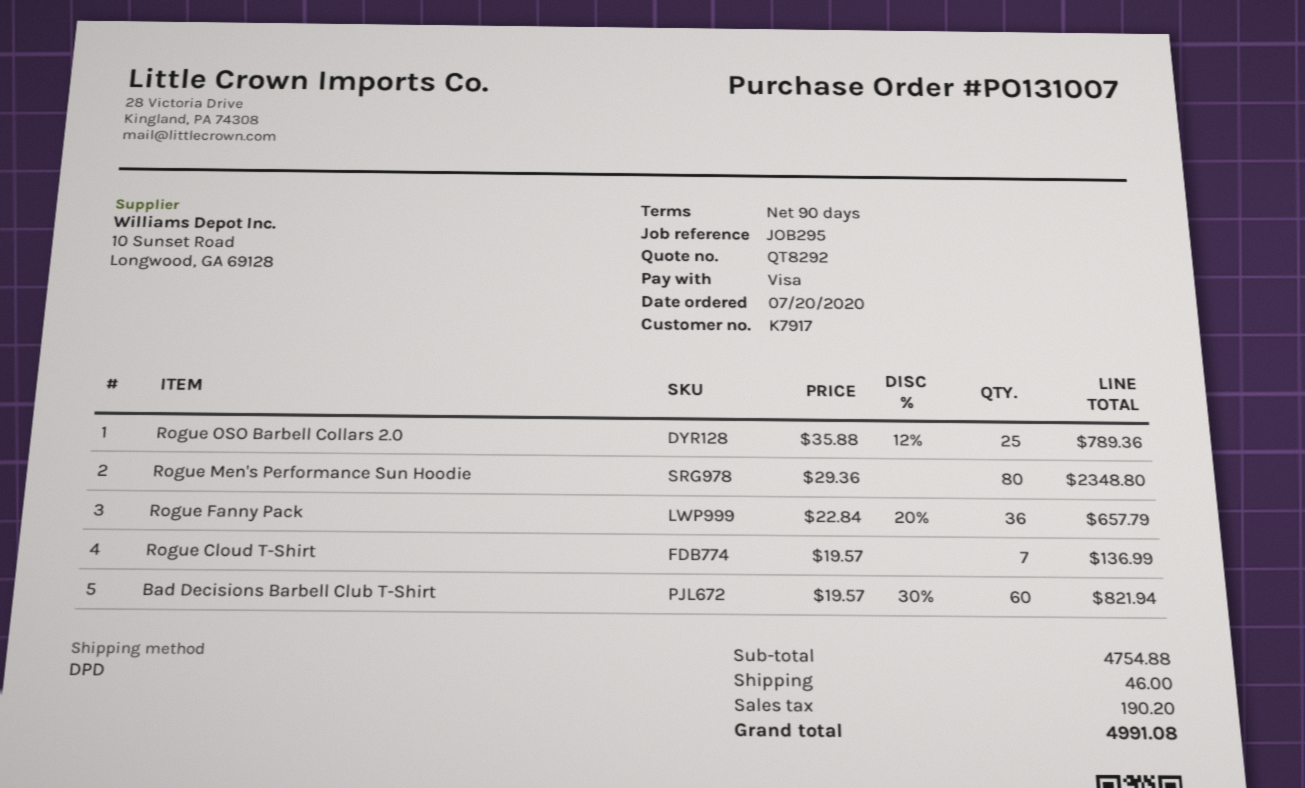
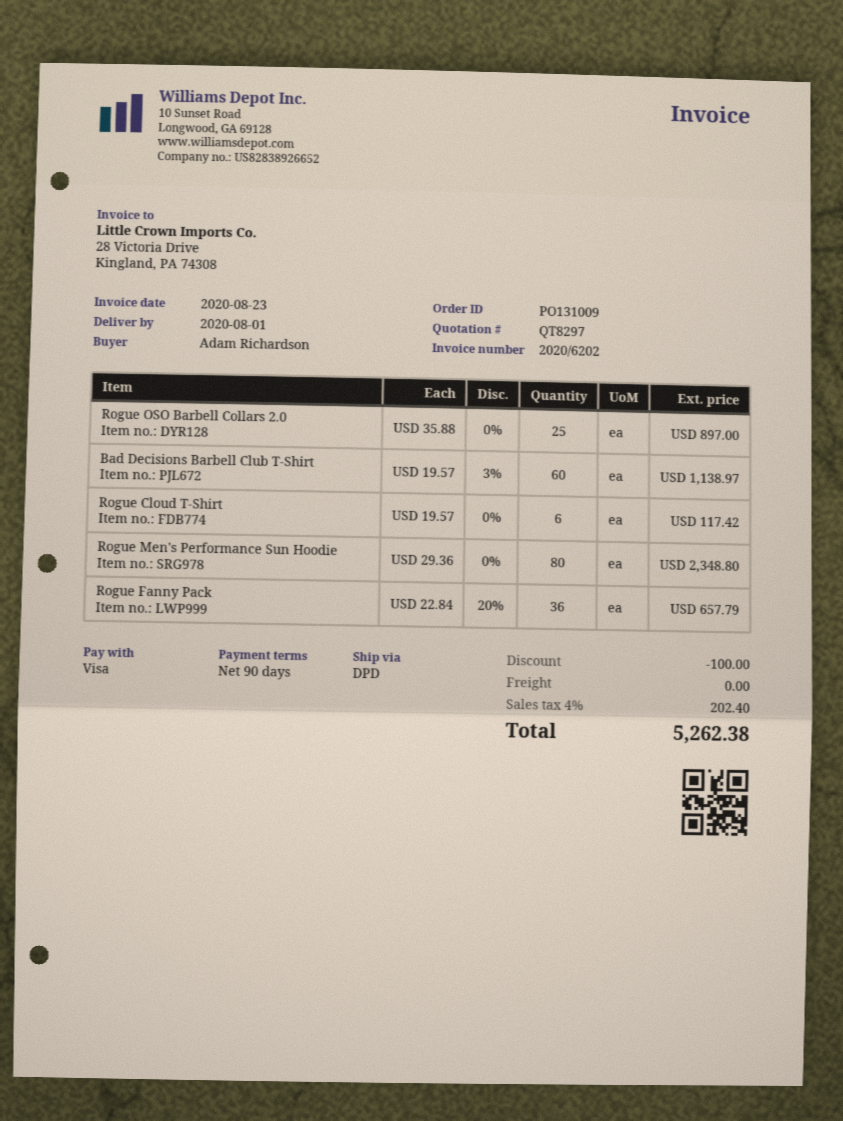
quote number: QT8292 -> QT8297
order number: PO131007 -> PO131009
Rogue OSO Barbell Collars 2.0: 25 x 35.88 - 12% = 789.36 -> 25 x 35.88 = 897.00
Rogue Cloud T-Shirt: 7 x 19.57 = 136.99 -> 6 x 19.57 = 117.42
Bad Decisions Barbell Club T-Shirt: 60 x 19.57 - 30% = 821.94 -> 60 x 19.57 - 3% = 1138.97
discount: none -> 100.00
shipping: 46.00 -> 0.00
tax: 190.20 -> 202.40
total: 4991.08 -> 5262.38

